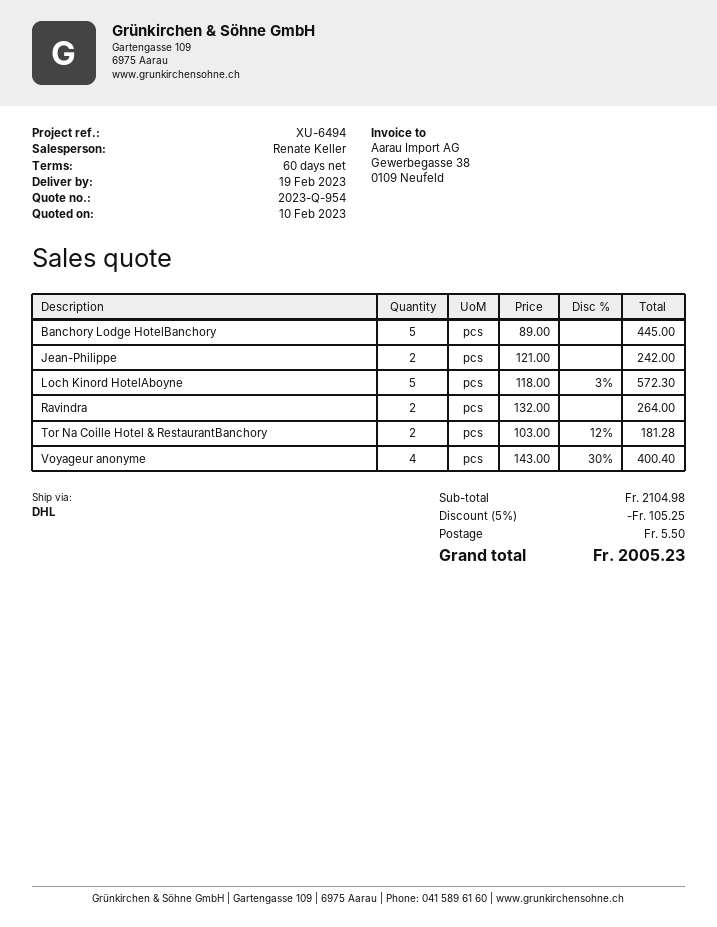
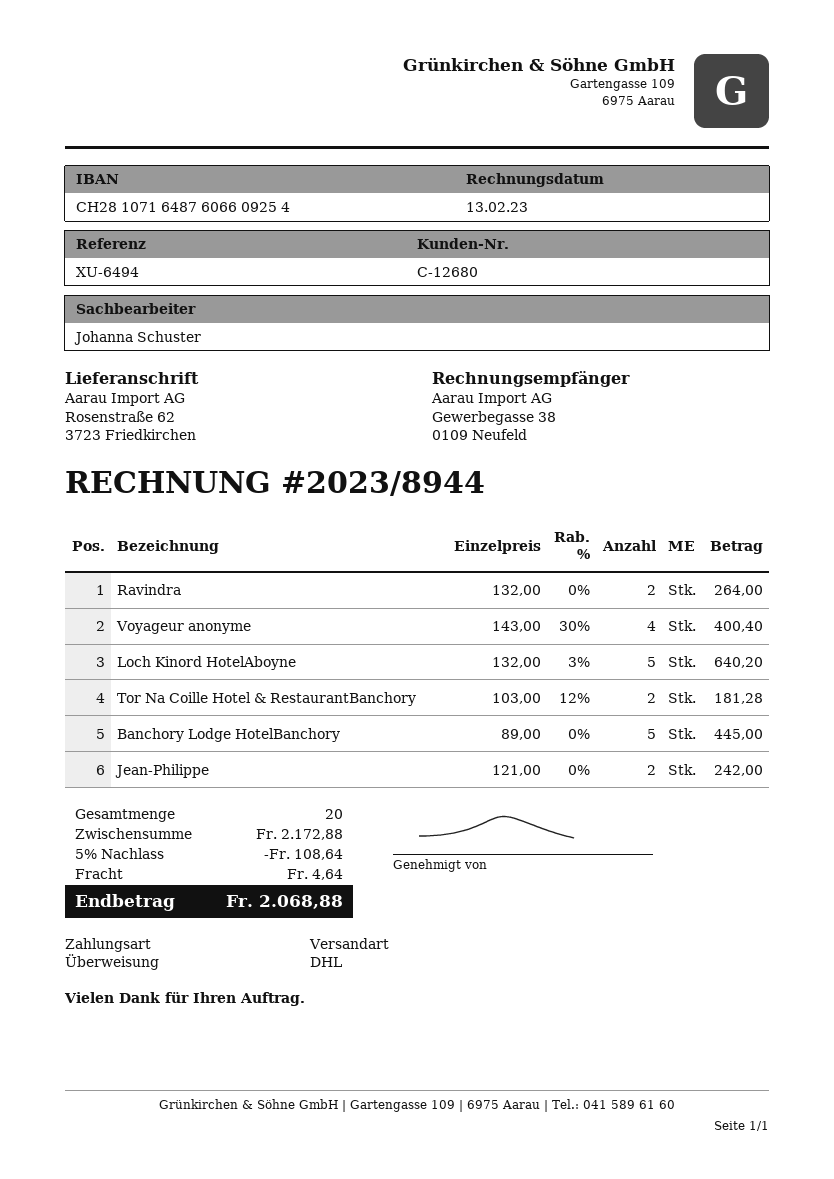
sales rep: Renate Keller -> Johanna Schuster
Loch Kinord HotelAboyne: 5 x 118.00 - 3% = 572.30 -> 5 x 132.00 - 3% = 640.20
subtotal: 2104.98 -> 2172.88
discount: 5% = 105.25 -> 5% = 108.64
shipping: 5.50 -> 4.64
total: 2005.23 -> 2068.88

